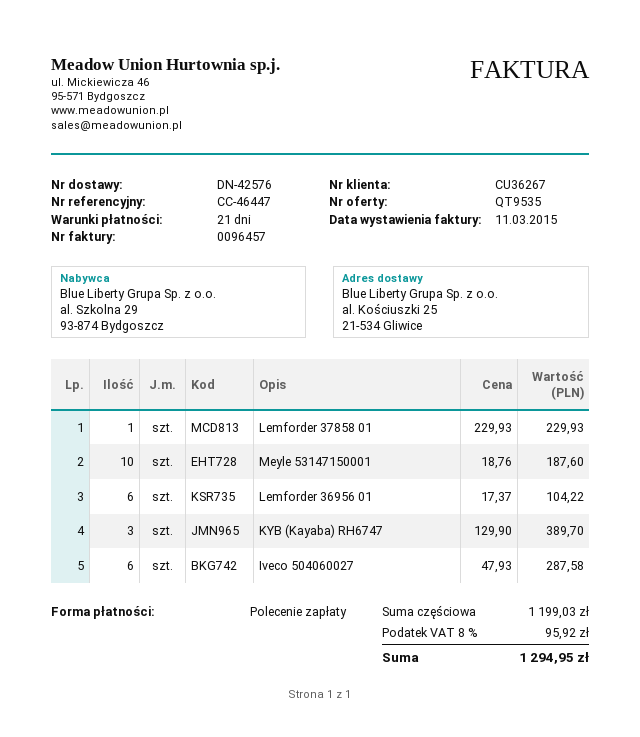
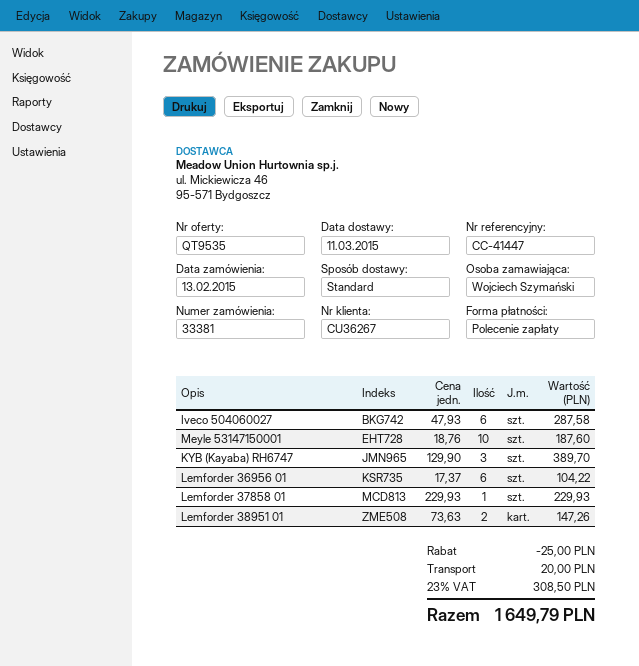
reference: CC-46447 -> CC-41447
Lemforder 38951 01: none -> 2 x 73.63 = 147.26
discount: none -> 25.00
shipping: none -> 20.00
tax: 8% = 95.92 -> 23% = 308.50
total: 1294.95 -> 1649.79

